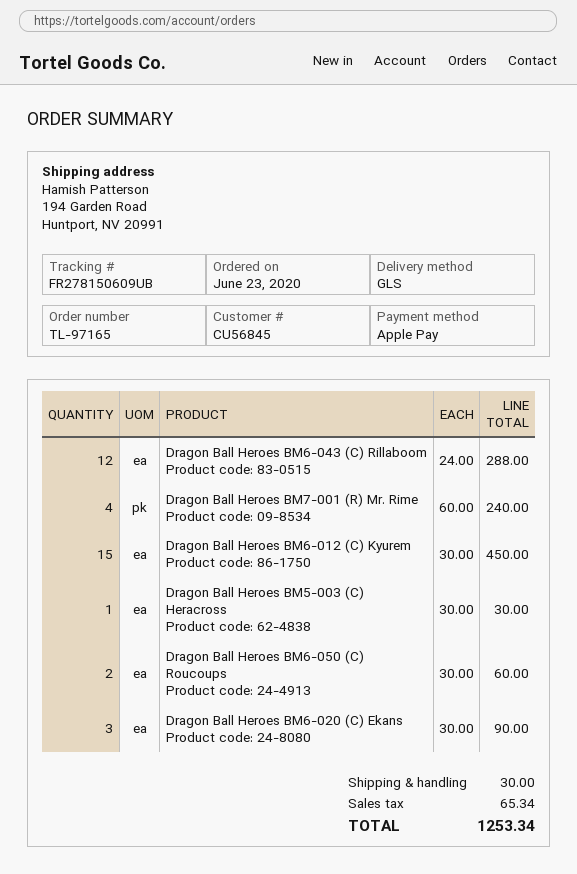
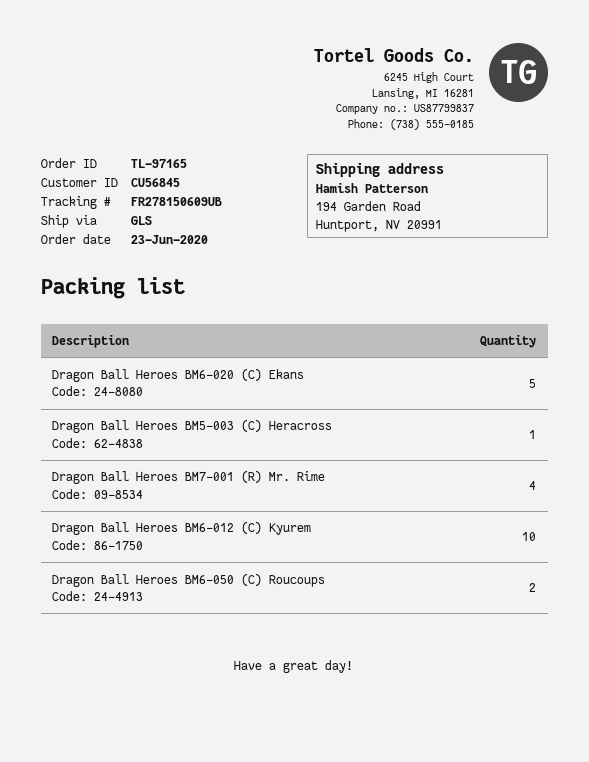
Dragon Ball Heroes BM6-043 (C) Rillaboom: 12 -> none
Dragon Ball Heroes BM6-012 (C) Kyurem: 15 -> 10
Dragon Ball Heroes BM6-020 (C) Ekans: 3 -> 5

